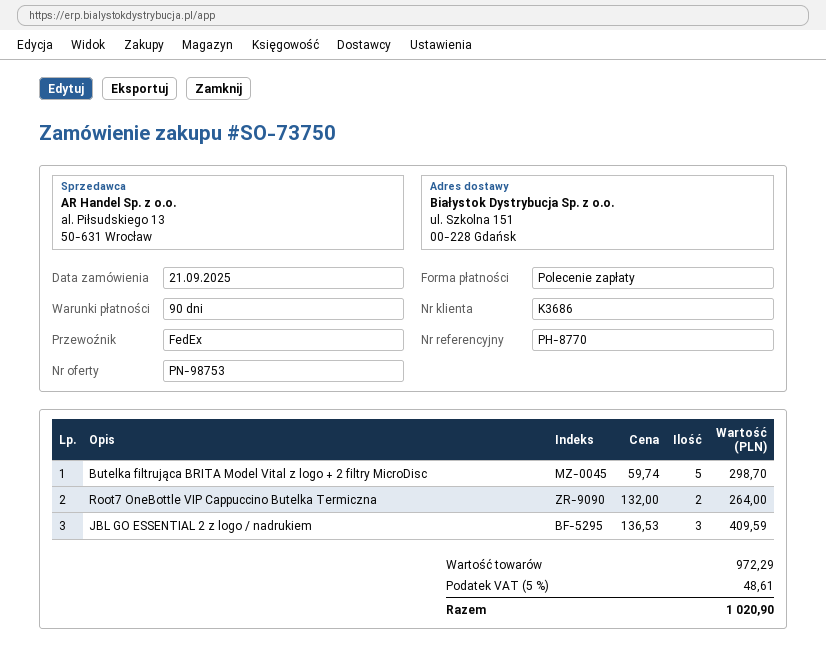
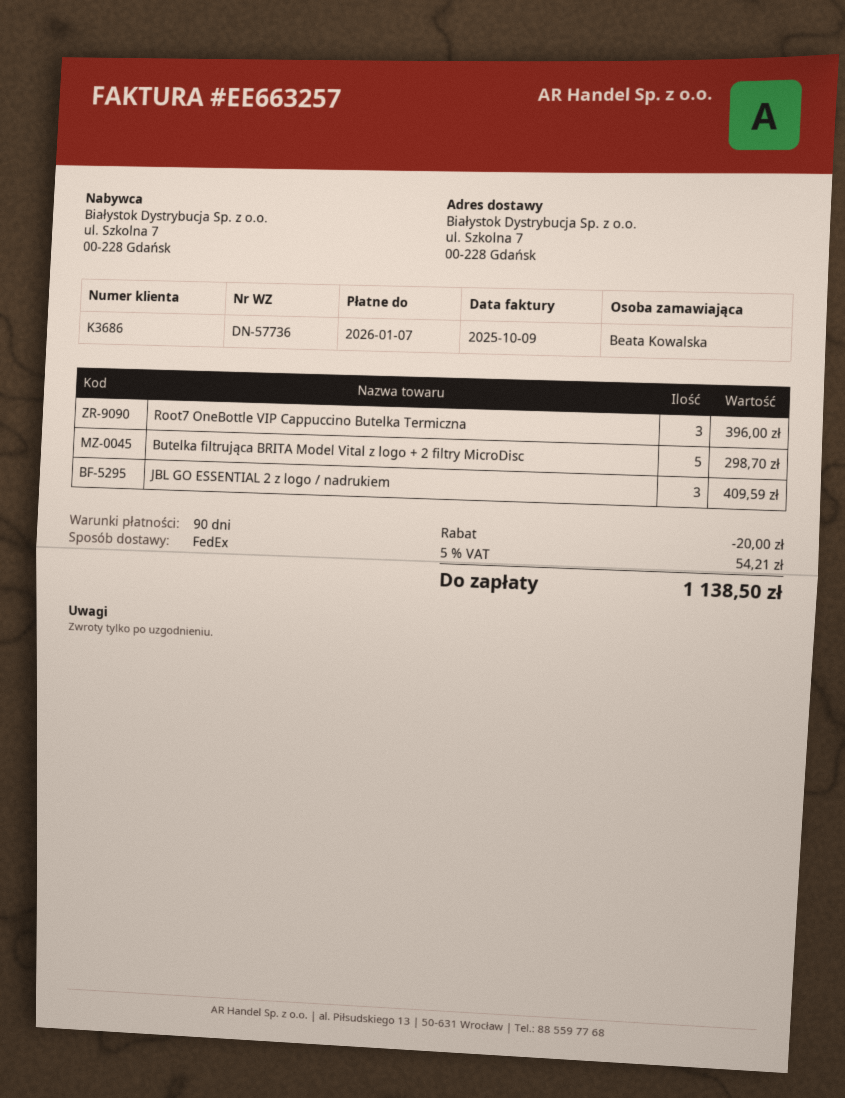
ship to: ul. Szkolna 151, 00-228 Gdańsk -> ul. Szkolna 7, 00-228 Gdańsk
Root7 OneBottle VIP Cappuccino Butelka Termiczna: 2 for 264.00 -> 3 for 396.00
discount: none -> 20.00
tax: 5% = 48.61 -> 5% = 54.21
total: 1020.90 -> 1138.50

